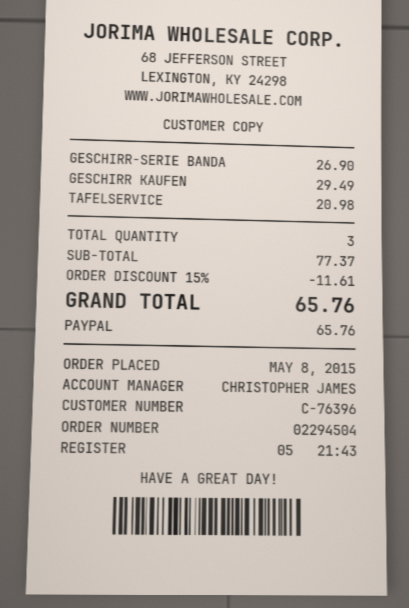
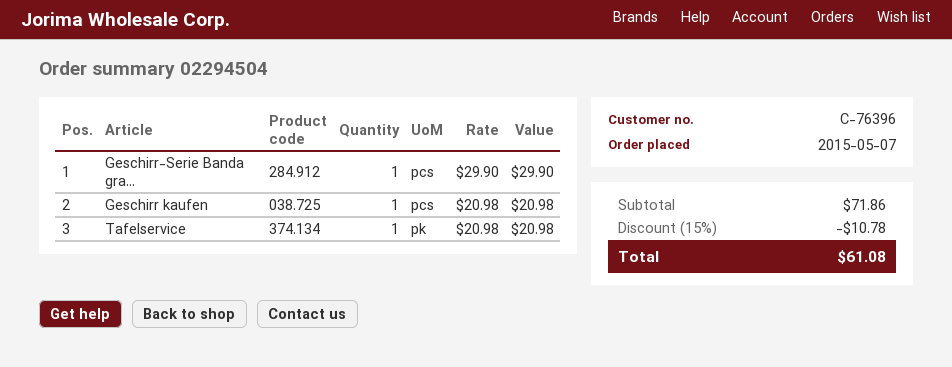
order date: 2015-05-08 -> 2015-05-07
GESCHIRR-SERIE BANDA: 1 x 26.90 = 26.90 -> 1 x 29.90 = 29.90
GESCHIRR KAUFEN: 1 x 29.49 = 29.49 -> 1 x 20.98 = 20.98
subtotal: 77.37 -> 71.86
discount: 15% = 11.61 -> 15% = 10.78
total: 65.76 -> 61.08

